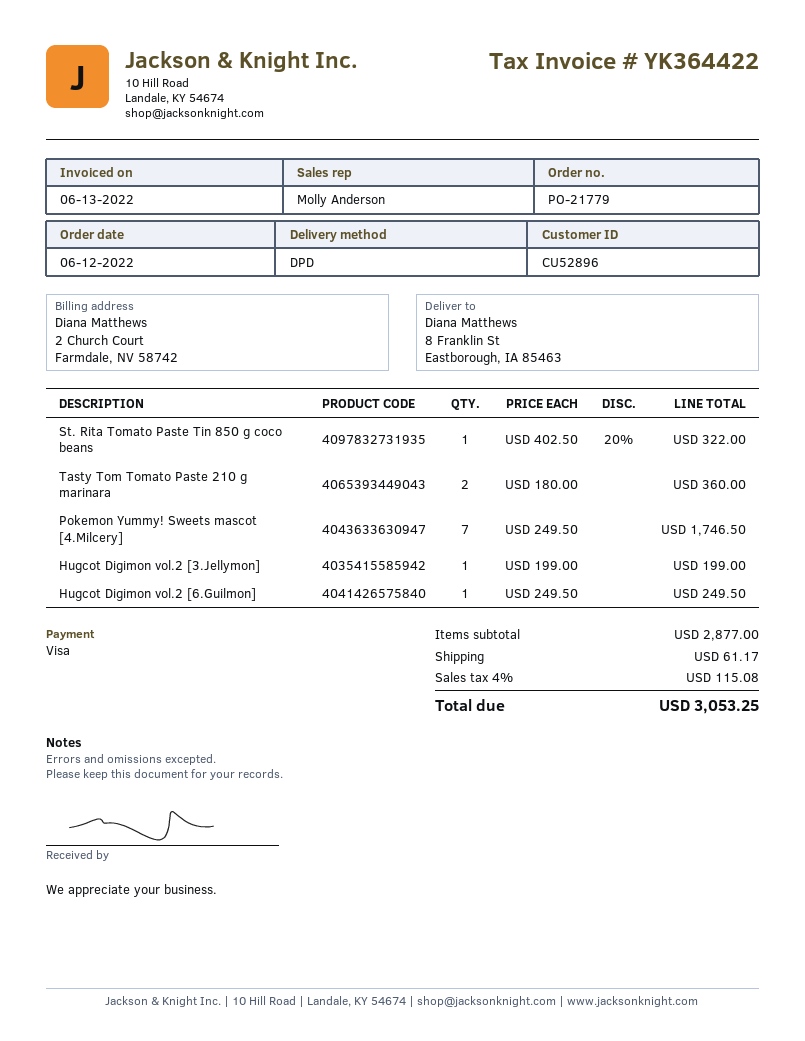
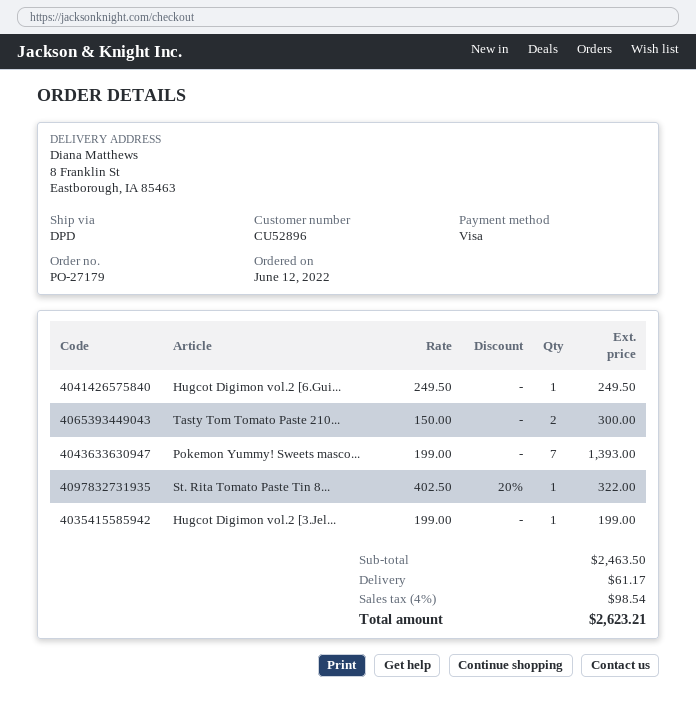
order number: PO-21779 -> PO-27179
Tasty Tom Tomato Paste 210 g marinara: 2 x 180.00 = 360.00 -> 2 x 150.00 = 300.00
Pokemon Yummy! Sweets mascot [4.Milcery]: 7 x 249.50 = 1746.50 -> 7 x 199.00 = 1393.00
subtotal: 2877.00 -> 2463.50
tax: 4% = 115.08 -> 4% = 98.54
total: 3053.25 -> 2623.21

